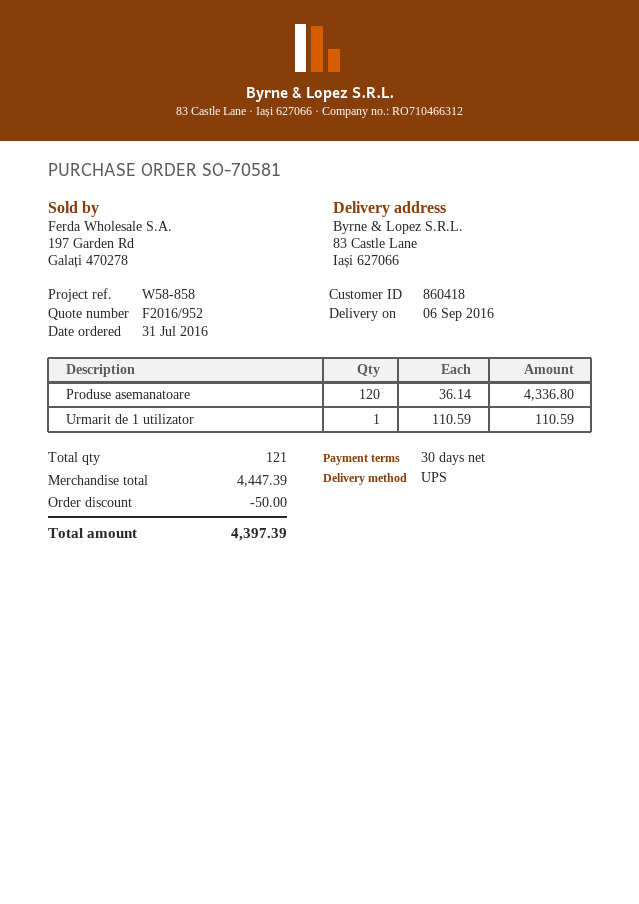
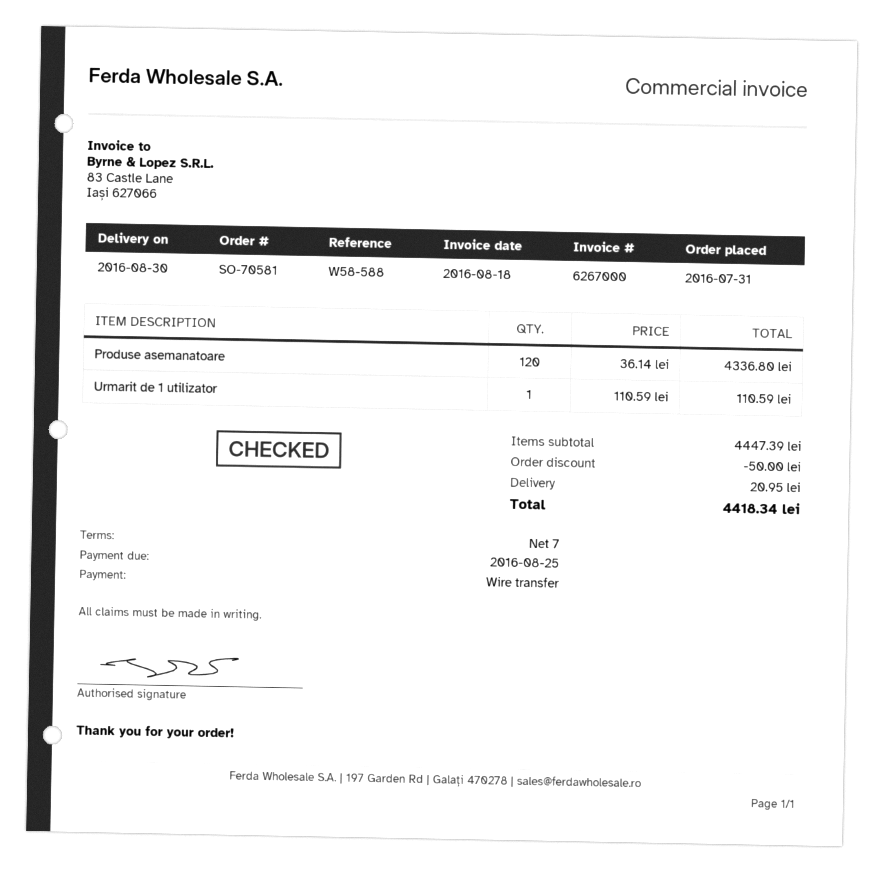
delivery date: 2016-09-06 -> 2016-08-30
payment terms: 30 days -> 7 days
reference: W58-858 -> W58-588
shipping: none -> 20.95
total: 4397.39 -> 4418.34

